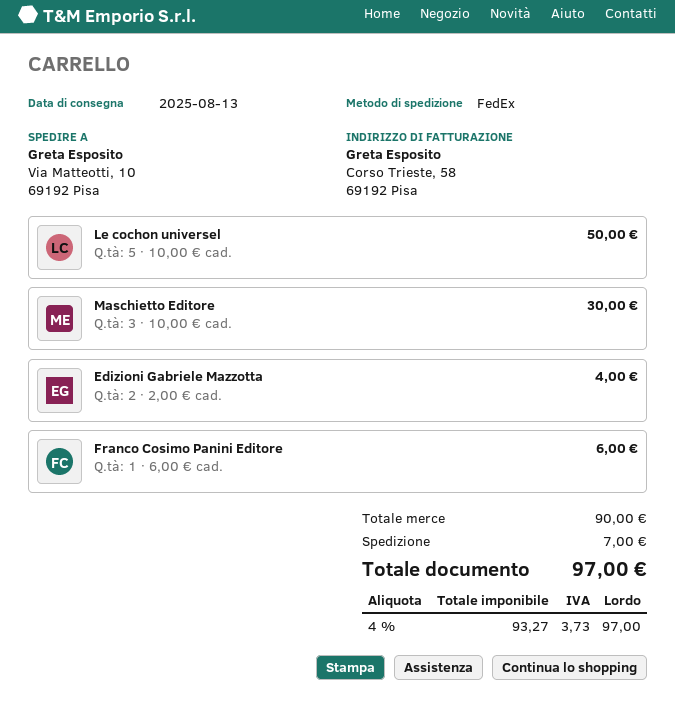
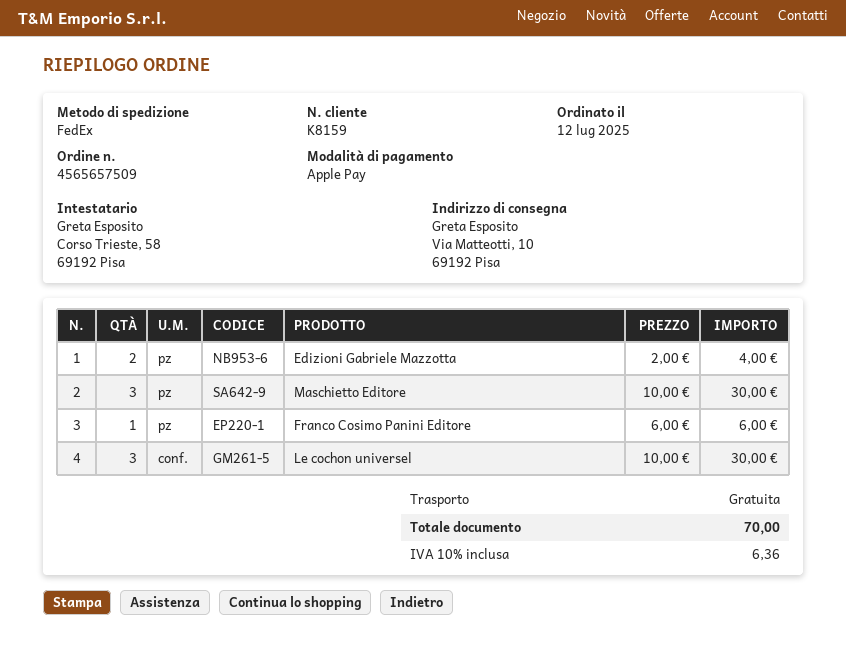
Le cochon universel: 5 x 10.00 = 50.00 -> 3 x 10.00 = 30.00
shipping: 7.00 -> 0.00
tax: 4% = 3.73 -> 10% = 6.36
total: 97.00 -> 70.00

